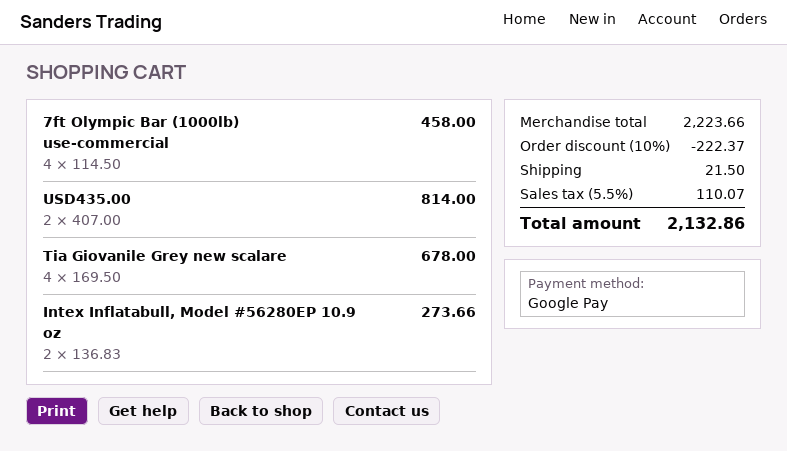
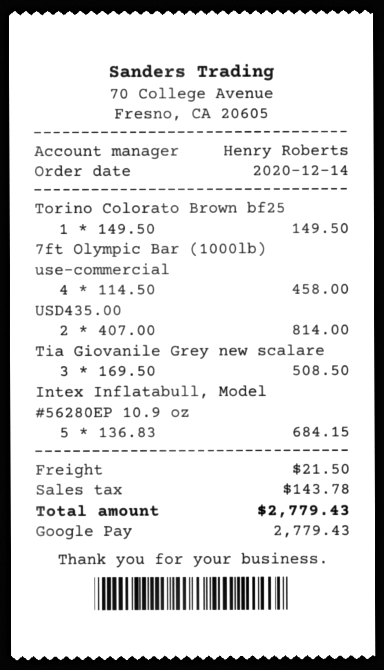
Tia Giovanile Grey new scalare: 4 x 169.50 = 678.00 -> 3 x 169.50 = 508.50
Intex Inflatabull, Model #56280EP 10.9 oz: 2 x 136.83 = 273.66 -> 5 x 136.83 = 684.15
Torino Colorato Brown bf25: none -> 1 x 149.50 = 149.50
discount: 10% = 222.37 -> none
tax: 110.07 -> 143.78
total: 2132.86 -> 2779.43

